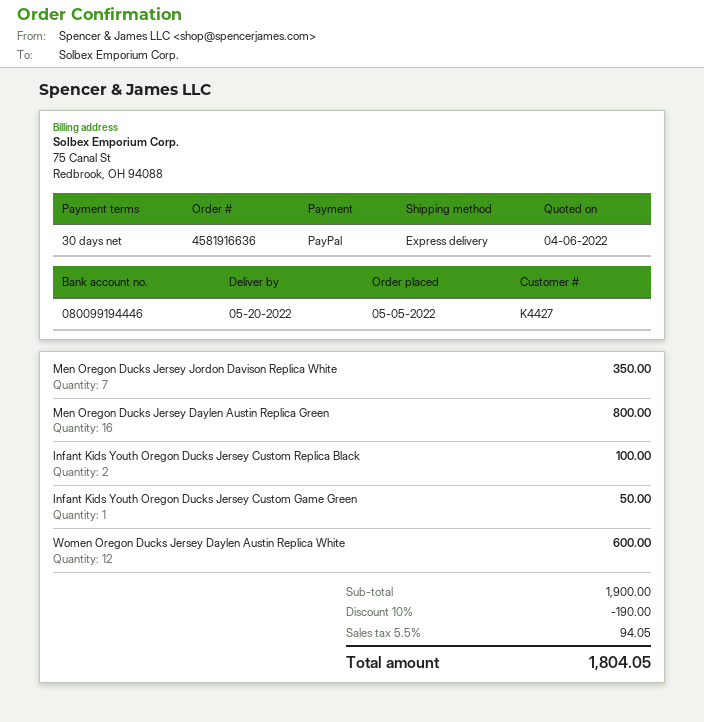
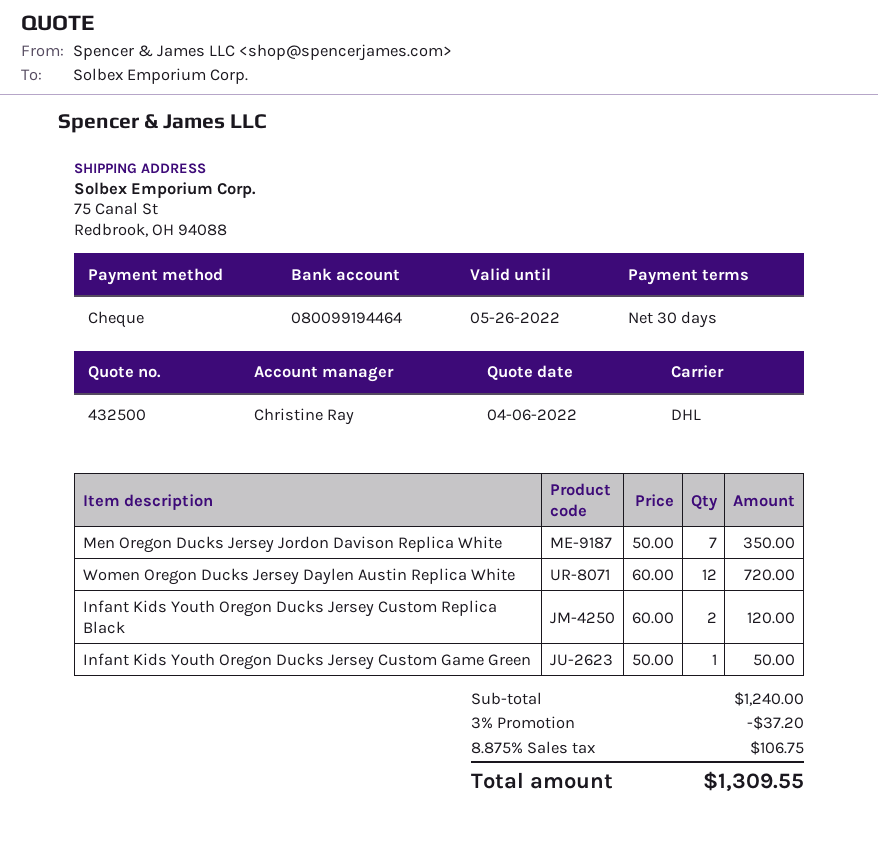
payment method: PayPal -> cheque
bank account: 080099194446 -> 080099194464
shipping method: express -> DHL
Men Oregon Ducks Jersey Daylen Austin Replica Green: 16 for 800.00 -> none
Infant Kids Youth Oregon Ducks Jersey Custom Replica Black: 2 for 100.00 -> 2 for 120.00
Women Oregon Ducks Jersey Daylen Austin Replica White: 12 for 600.00 -> 12 for 720.00
subtotal: 1900.00 -> 1240.00
discount: 10% = 190.00 -> 3% = 37.20
tax: 5.5% = 94.05 -> 8.875% = 106.75
total: 1804.05 -> 1309.55

